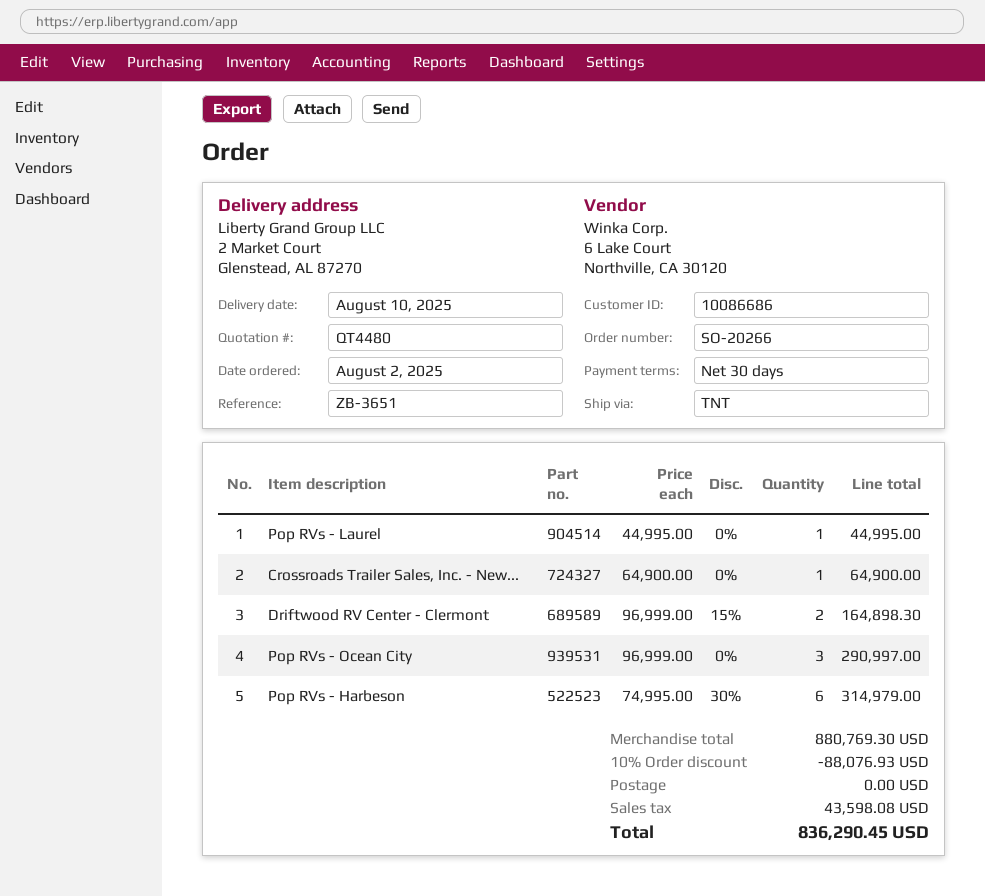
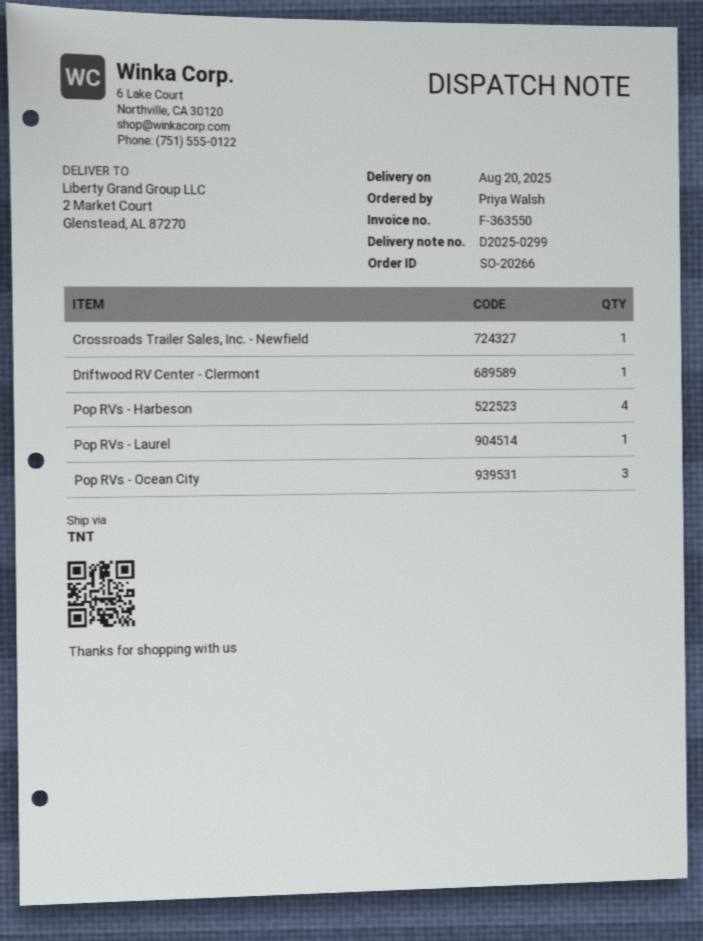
delivery date: 2025-08-10 -> 2025-08-20
Driftwood RV Center - Clermont: 2 -> 1
Pop RVs - Harbeson: 6 -> 4

